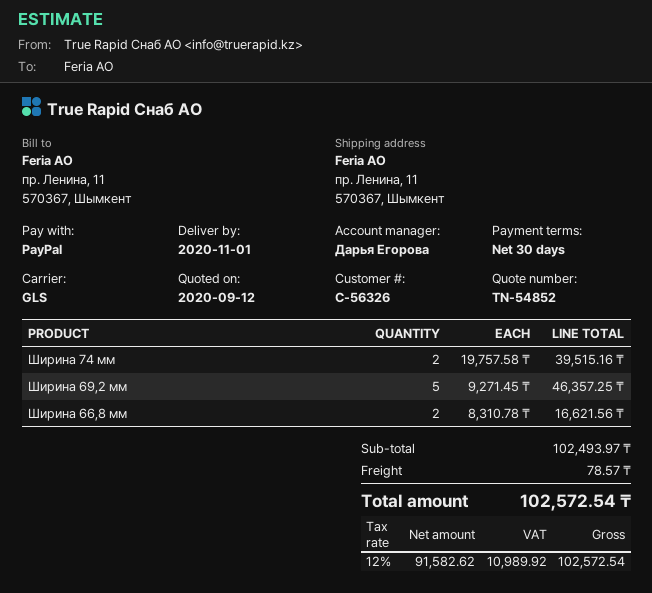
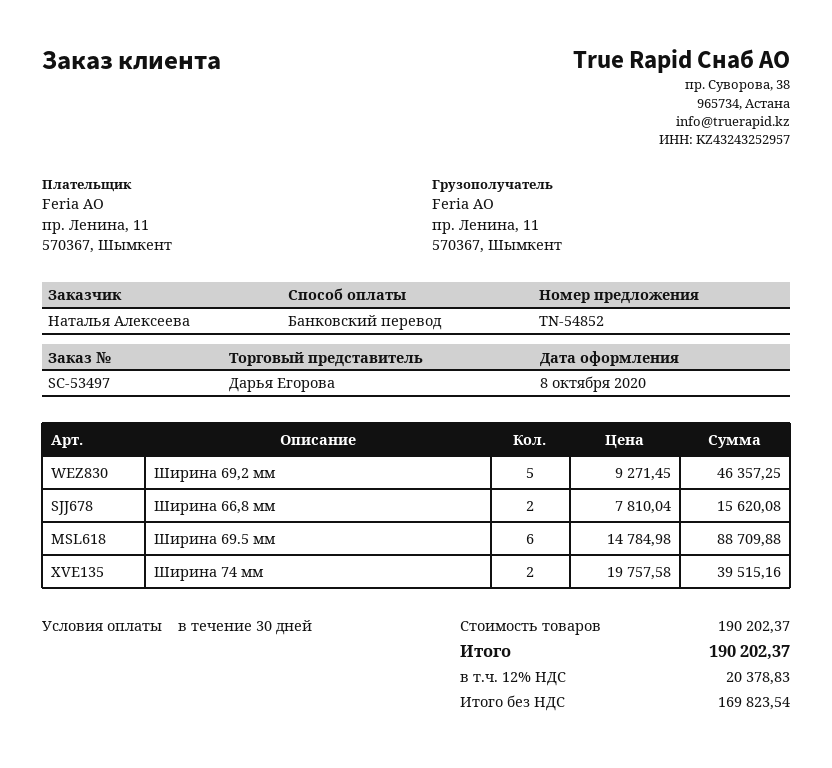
payment method: PayPal -> bank transfer
Ширина 66,8 мм: 2 x 8310.78 = 16621.56 -> 2 x 7810.04 = 15620.08
Ширина 69.5 мм: none -> 6 x 14784.98 = 88709.88
subtotal: 102493.97 -> 190202.37
shipping: 78.57 -> none
net: 91582.62 -> 169823.54
tax: 12% = 10989.92 -> 12% = 20378.83
total: 102572.54 -> 190202.37

